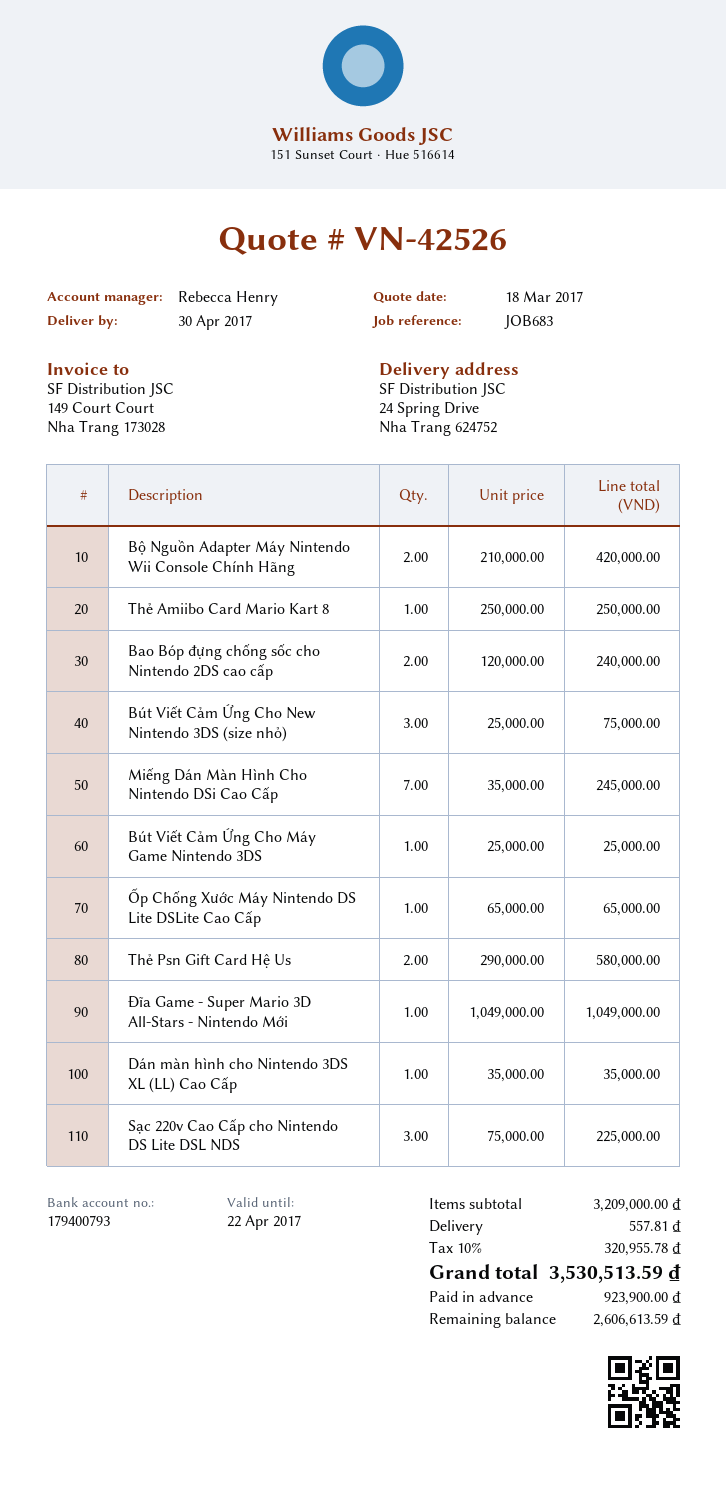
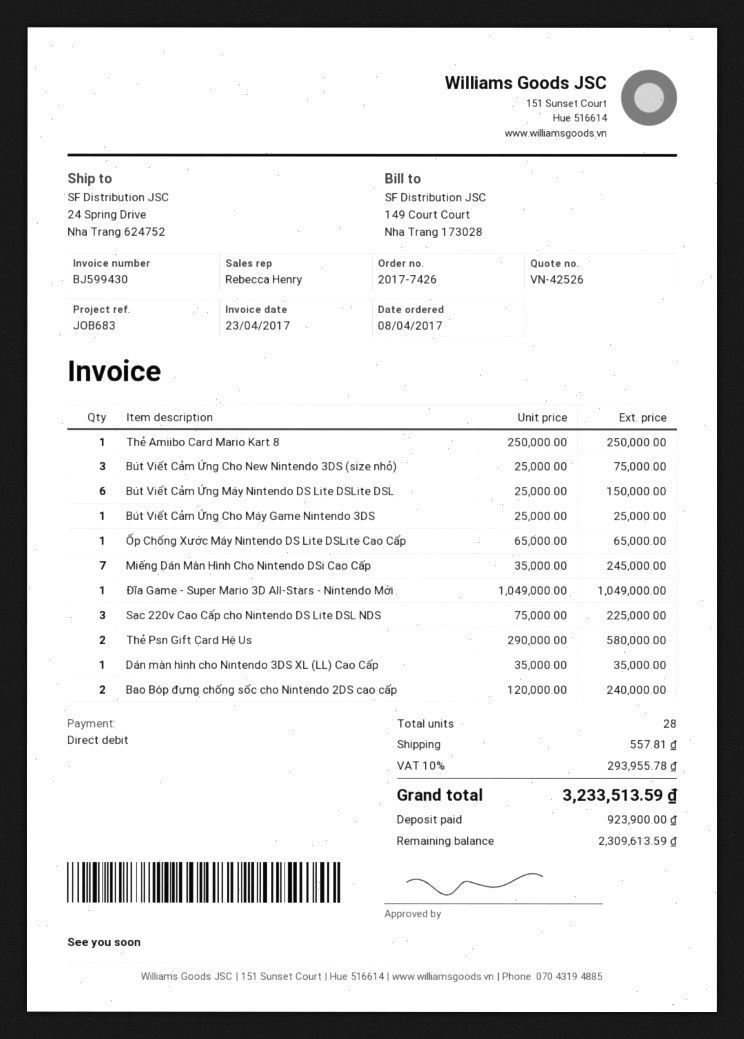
Bộ Nguồn Adapter Máy Nintendo Wii Console Chính Hãng: 2 x 210000.00 = 420000.00 -> none
Bút Viết Cảm Ứng Máy Nintendo DS Lite DSLite DSL: none -> 6 x 25000.00 = 150000.00
tax: 10% = 320955.78 -> 10% = 293955.78
total: 3530513.59 -> 3233513.59
balance: 2606613.59 -> 2309613.59

